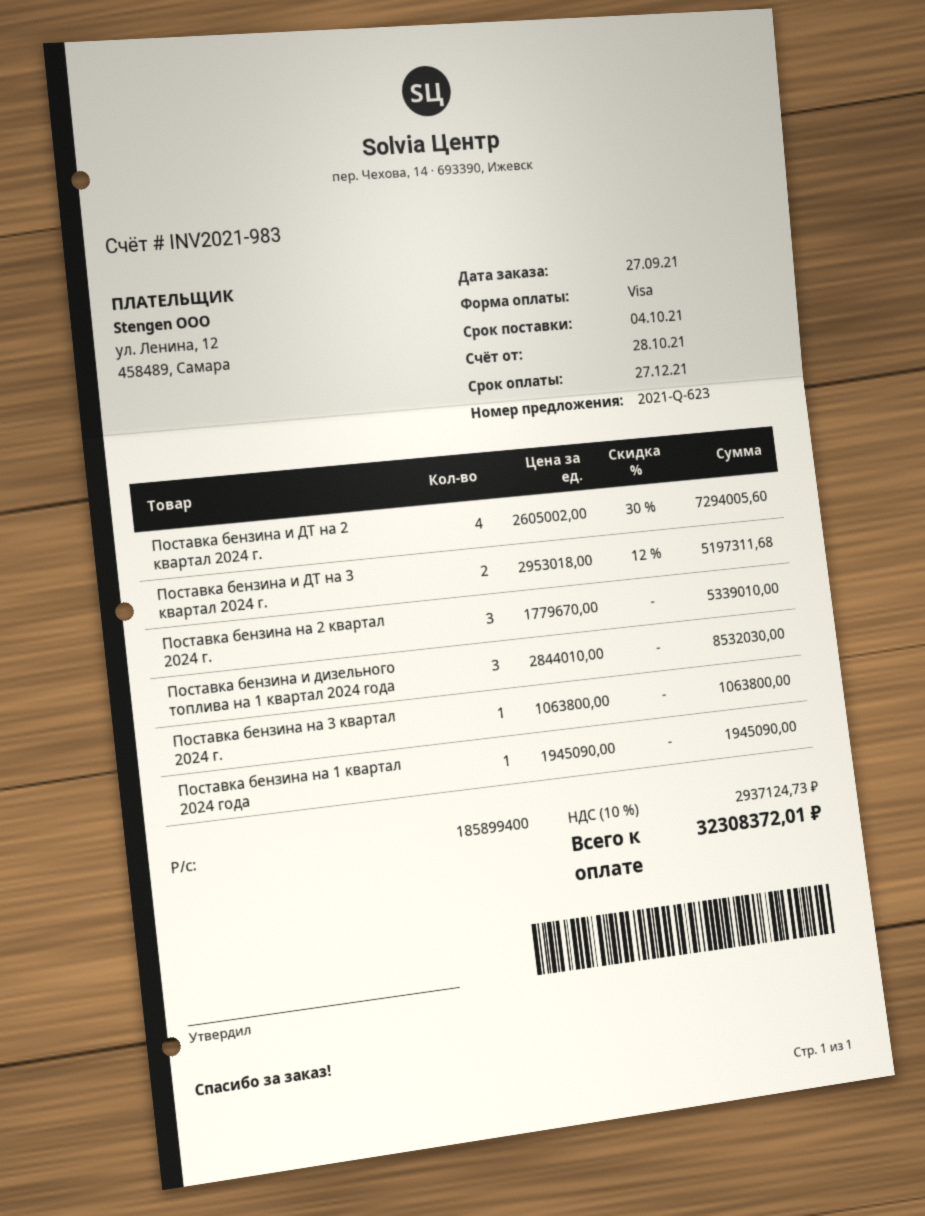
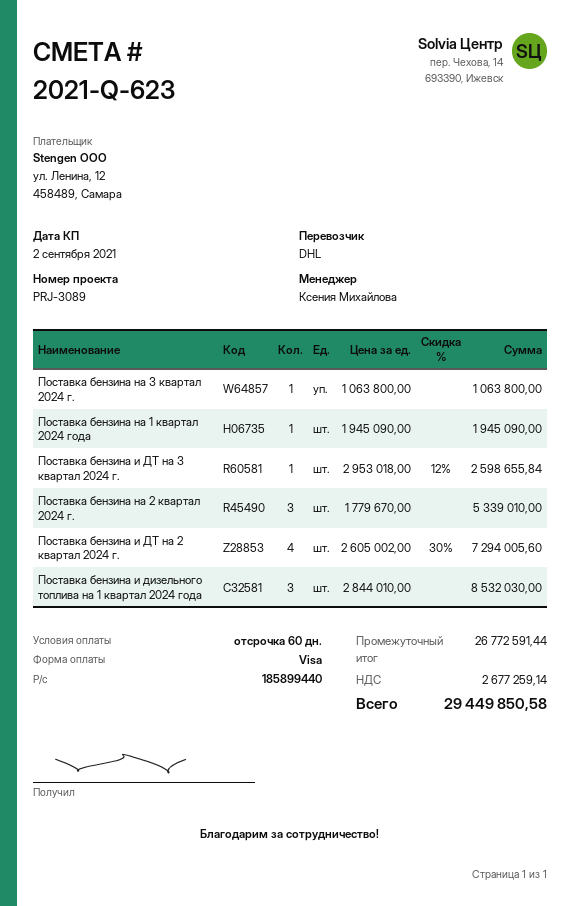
bank account: 185899400 -> 185899440
Поставка бензина и ДТ на 3 квартал 2024 г.: 2 x 2953018.00 - 12% = 5197311.68 -> 1 x 2953018.00 - 12% = 2598655.84
tax: 2937124.73 -> 2677259.14
total: 32308372.01 -> 29449850.58

